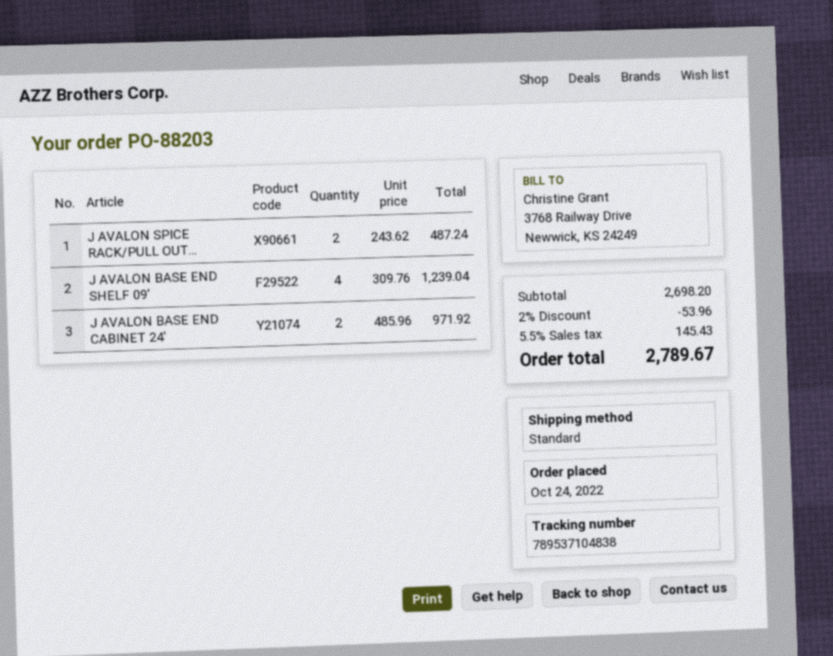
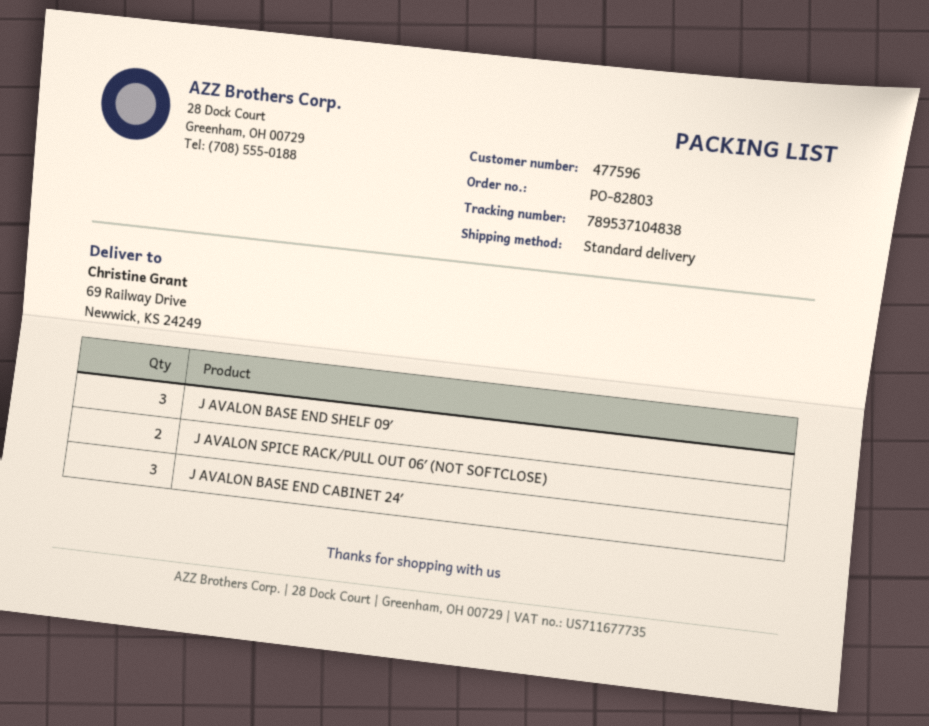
order number: PO-88203 -> PO-82803
J AVALON BASE END SHELF 09′: 4 -> 3
J AVALON BASE END CABINET 24′: 2 -> 3

